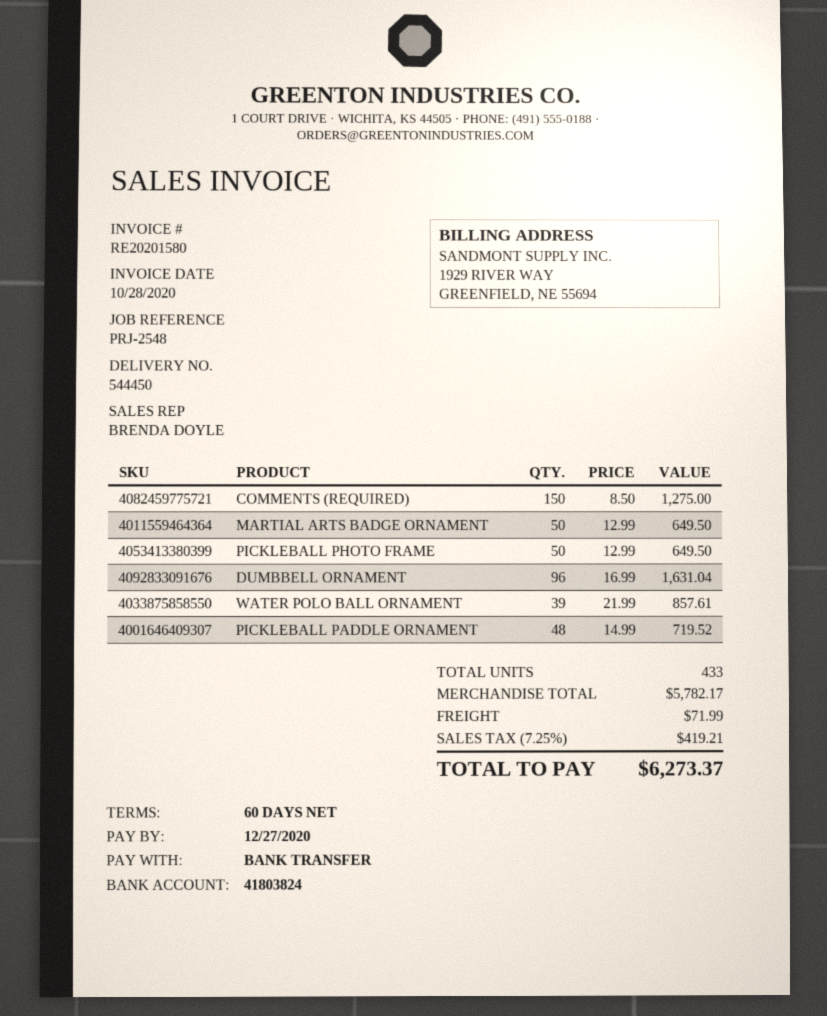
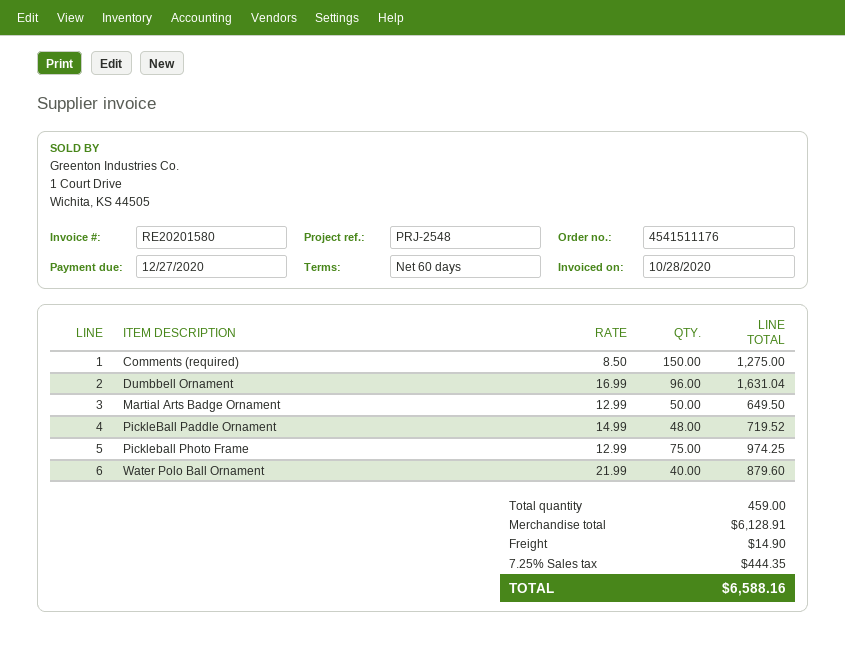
PICKLEBALL PHOTO FRAME: 50 x 12.99 = 649.50 -> 75 x 12.99 = 974.25
WATER POLO BALL ORNAMENT: 39 x 21.99 = 857.61 -> 40 x 21.99 = 879.60
total quantity: 433 -> 459
subtotal: 5782.17 -> 6128.91
shipping: 71.99 -> 14.90
tax: 7.25% = 419.21 -> 7.25% = 444.35
total: 6273.37 -> 6588.16

